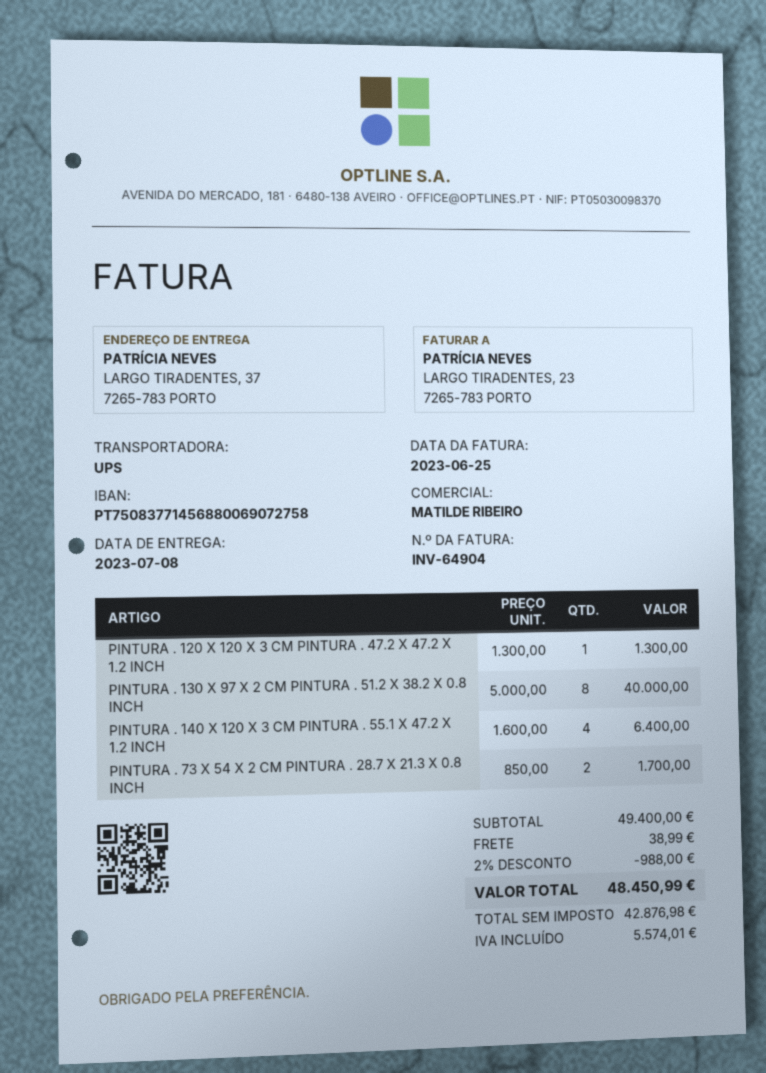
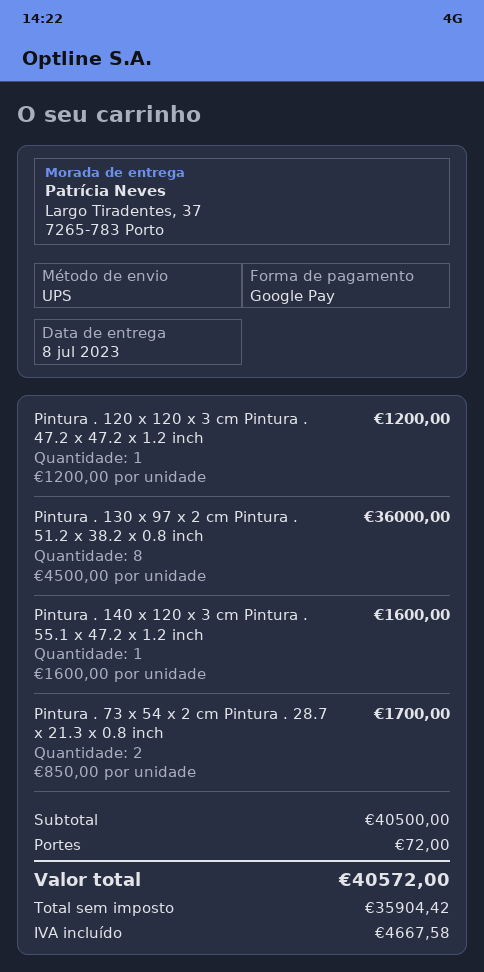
PINTURA . 120 X 120 X 3 CM PINTURA . 47.2 X 47.2 X 1.2 INCH: 1 x 1300.00 = 1300.00 -> 1 x 1200.00 = 1200.00
PINTURA . 130 X 97 X 2 CM PINTURA . 51.2 X 38.2 X 0.8 INCH: 8 x 5000.00 = 40000.00 -> 8 x 4500.00 = 36000.00
PINTURA . 140 X 120 X 3 CM PINTURA . 55.1 X 47.2 X 1.2 INCH: 4 x 1600.00 = 6400.00 -> 1 x 1600.00 = 1600.00
subtotal: 49400.00 -> 40500.00
discount: 2% = 988.00 -> none
shipping: 38.99 -> 72.00
net: 42876.98 -> 35904.42
tax: 5574.01 -> 4667.58
total: 48450.99 -> 40572.00

